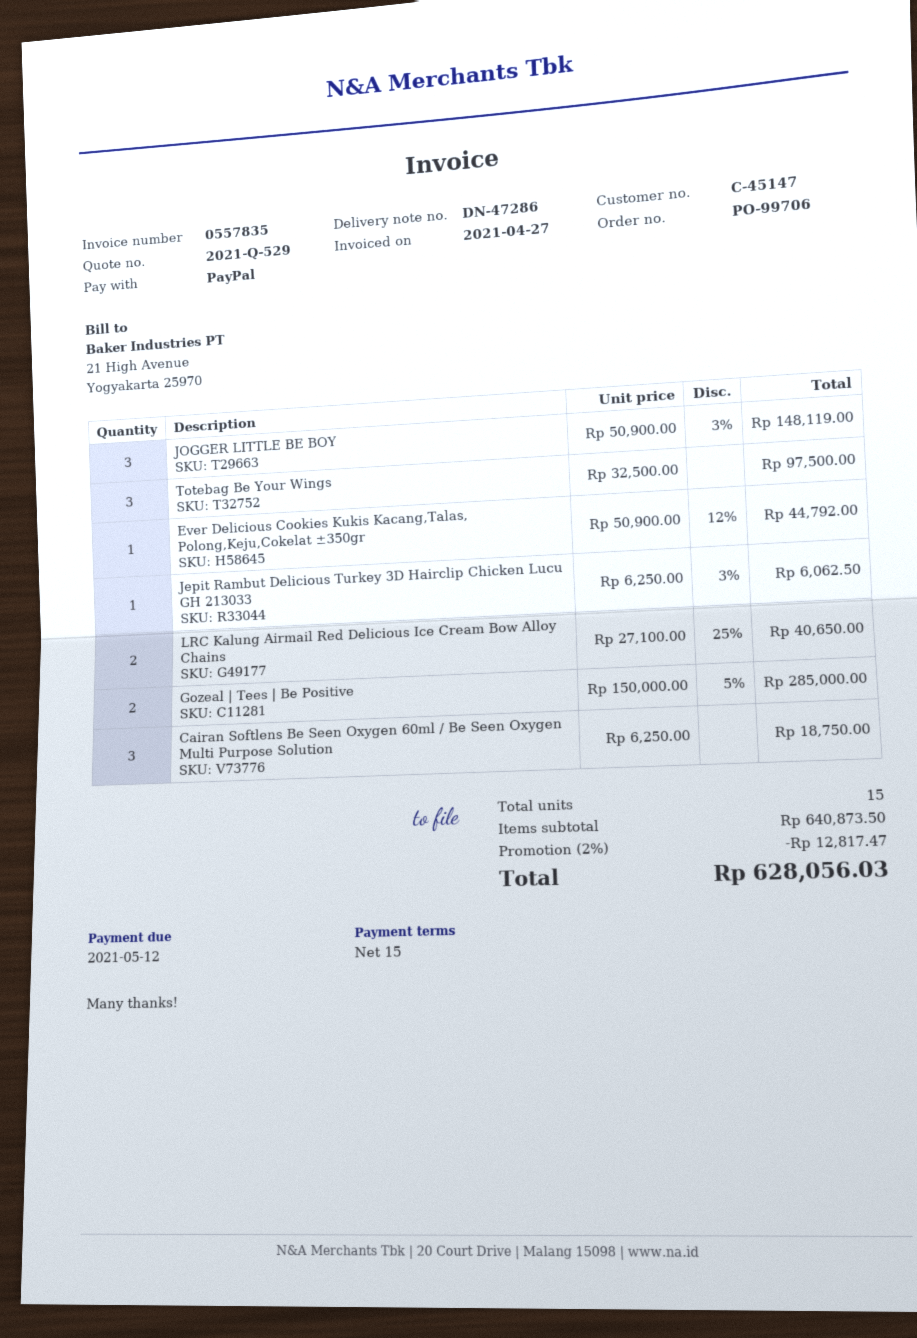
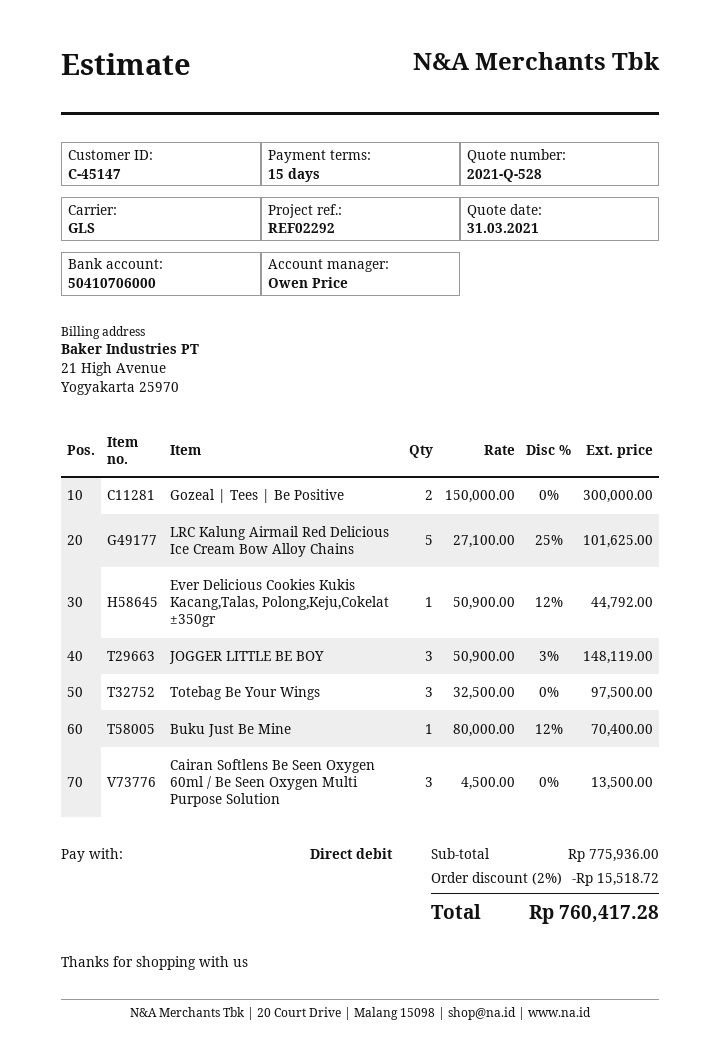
quote number: 2021-Q-529 -> 2021-Q-528
payment method: PayPal -> direct debit
Jepit Rambut Delicious Turkey 3D Hairclip Chicken Lucu GH 213033: 1 x 6250.00 - 3% = 6062.50 -> none
LRC Kalung Airmail Red Delicious Ice Cream Bow Alloy Chains: 2 x 27100.00 - 25% = 40650.00 -> 5 x 27100.00 - 25% = 101625.00
Gozeal | Tees | Be Positive: 2 x 150000.00 - 5% = 285000.00 -> 2 x 150000.00 = 300000.00
Cairan Softlens Be Seen Oxygen 60ml / Be Seen Oxygen Multi Purpose Solution: 3 x 6250.00 = 18750.00 -> 3 x 4500.00 = 13500.00
Buku Just Be Mine: none -> 1 x 80000.00 - 12% = 70400.00
subtotal: 640873.50 -> 775936.00
discount: 2% = 12817.47 -> 2% = 15518.72
total: 628056.03 -> 760417.28

